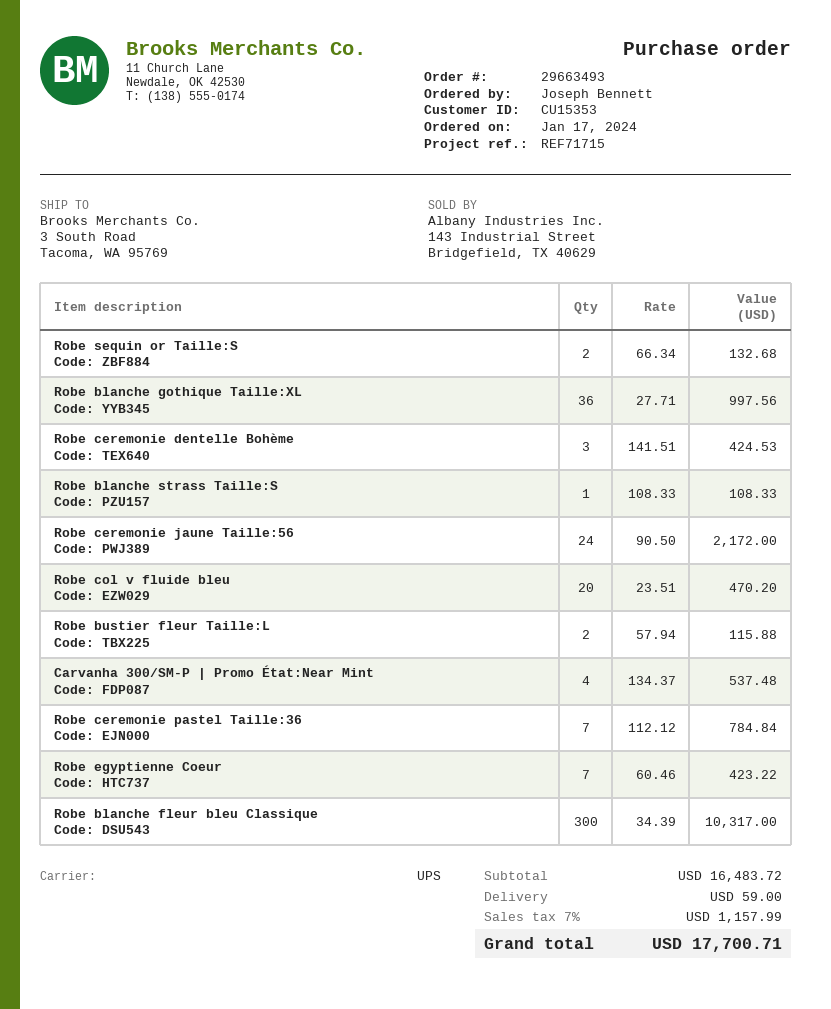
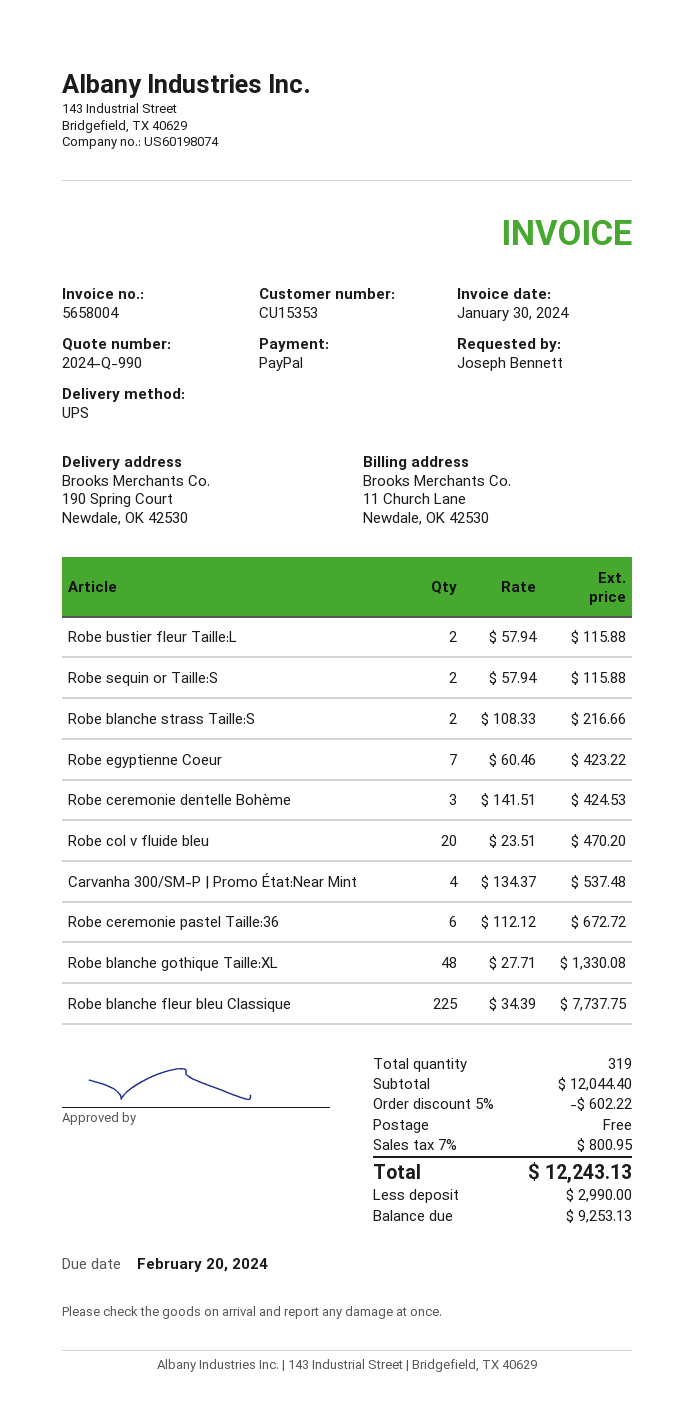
ship to: 3 South Road, Tacoma, WA 95769 -> 190 Spring Court, Newdale, OK 42530
Robe sequin or Taille:S: 2 x 66.34 = 132.68 -> 2 x 57.94 = 115.88
Robe blanche gothique Taille:XL: 36 x 27.71 = 997.56 -> 48 x 27.71 = 1330.08
Robe blanche strass Taille:S: 1 x 108.33 = 108.33 -> 2 x 108.33 = 216.66
Robe ceremonie jaune Taille:56: 24 x 90.50 = 2172.00 -> none
Robe ceremonie pastel Taille:36: 7 x 112.12 = 784.84 -> 6 x 112.12 = 672.72
Robe blanche fleur bleu Classique: 300 x 34.39 = 10317.00 -> 225 x 34.39 = 7737.75
subtotal: 16483.72 -> 12044.40
discount: none -> 5% = 602.22
shipping: 59.00 -> 0.00
tax: 7% = 1157.99 -> 7% = 800.95
total: 17700.71 -> 12243.13

